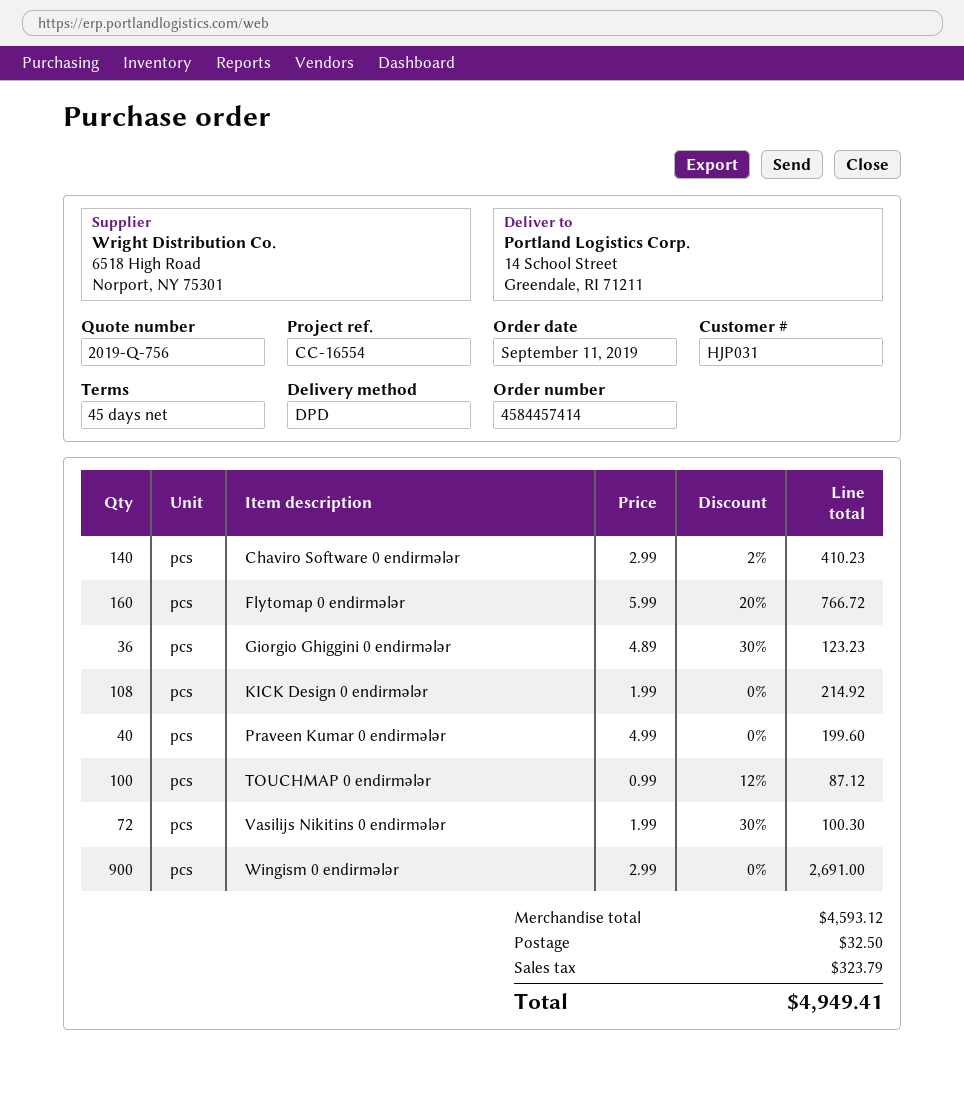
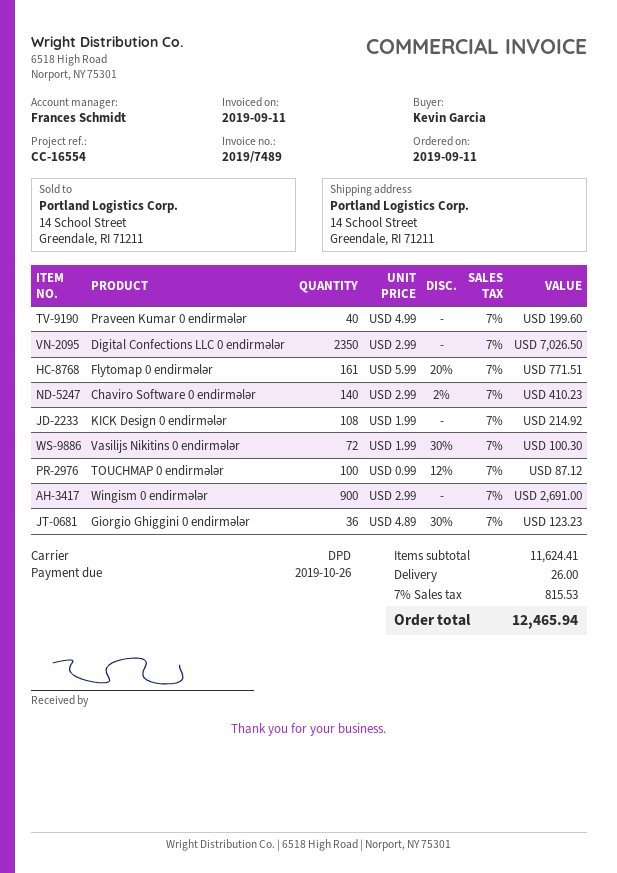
Flytomap 0 endirmələr: 160 x 5.99 - 20% = 766.72 -> 161 x 5.99 - 20% = 771.51
Digital Confections LLC 0 endirmələr: none -> 2350 x 2.99 = 7026.50
subtotal: 4593.12 -> 11624.41
shipping: 32.50 -> 26.00
tax: 323.79 -> 815.53
total: 4949.41 -> 12465.94

